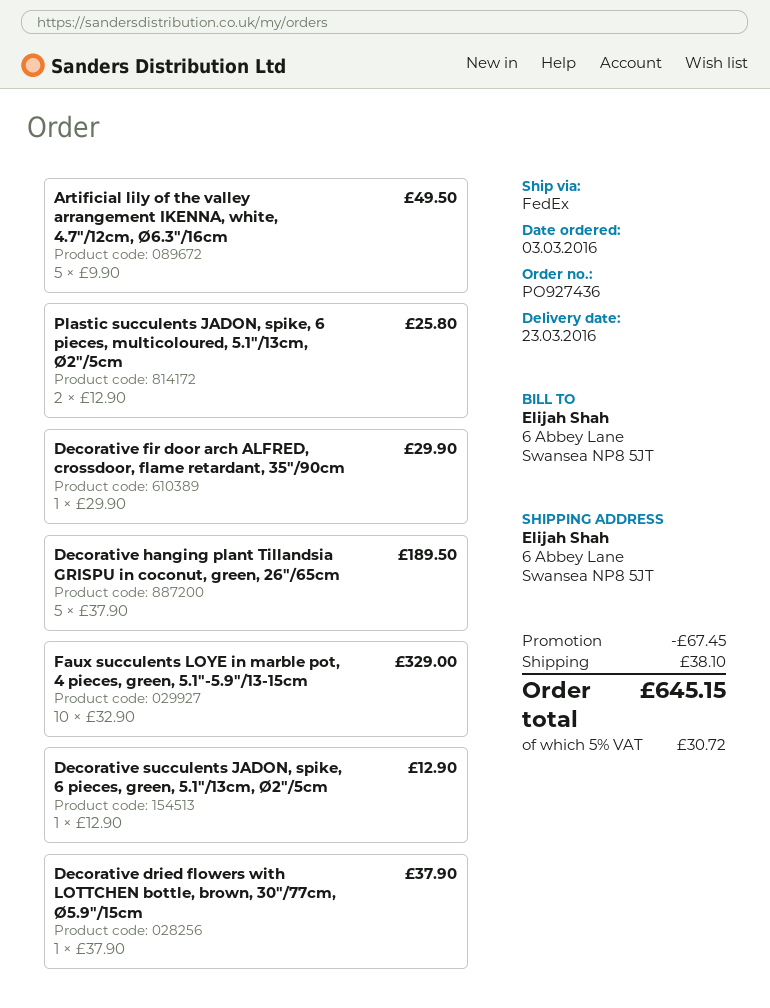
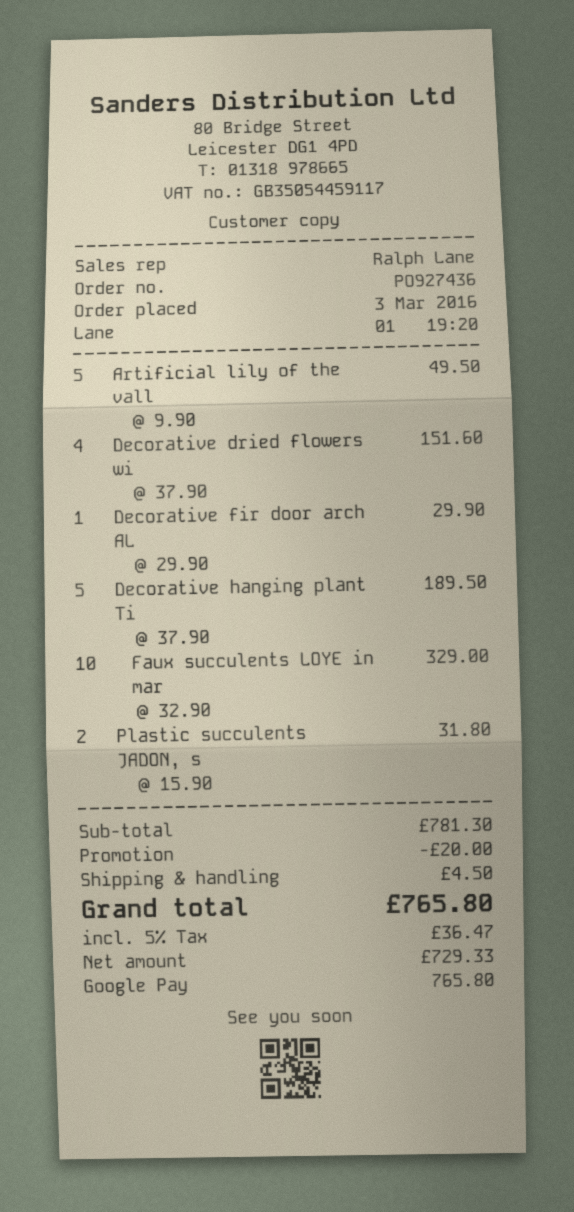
Plastic succulents JADON, spike, 6 pieces, multicoloured, 5.1"/13cm, Ø2"/5cm: 2 x 12.90 = 25.80 -> 2 x 15.90 = 31.80
Decorative succulents JADON, spike, 6 pieces, green, 5.1"/13cm, Ø2"/5cm: 1 x 12.90 = 12.90 -> none
Decorative dried flowers with LOTTCHEN bottle, brown, 30"/77cm, Ø5.9"/15cm: 1 x 37.90 = 37.90 -> 4 x 37.90 = 151.60
discount: 67.45 -> 20.00
shipping: 38.10 -> 4.50
tax: 5% = 30.72 -> 5% = 36.47
total: 645.15 -> 765.80

